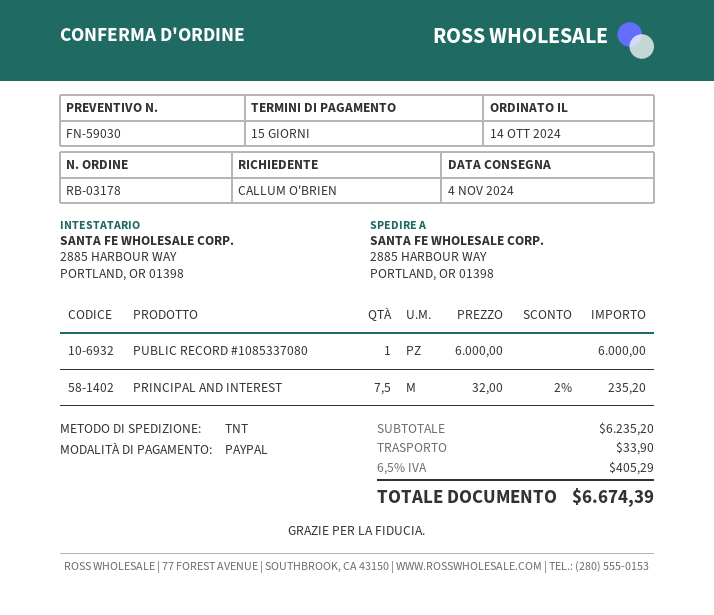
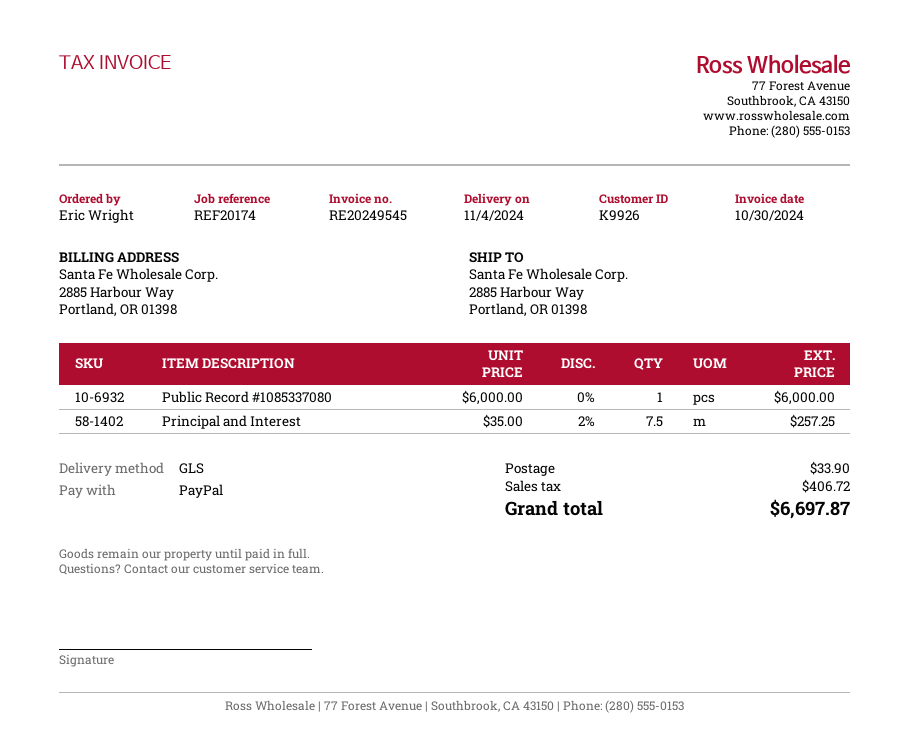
ordered by: CALLUM O'BRIEN -> Eric Wright
shipping method: TNT -> GLS
PRINCIPAL AND INTEREST: 7.5 x 32.00 - 2% = 235.20 -> 7.5 x 35.00 - 2% = 257.25
tax: 405.29 -> 406.72
total: 6674.39 -> 6697.87

